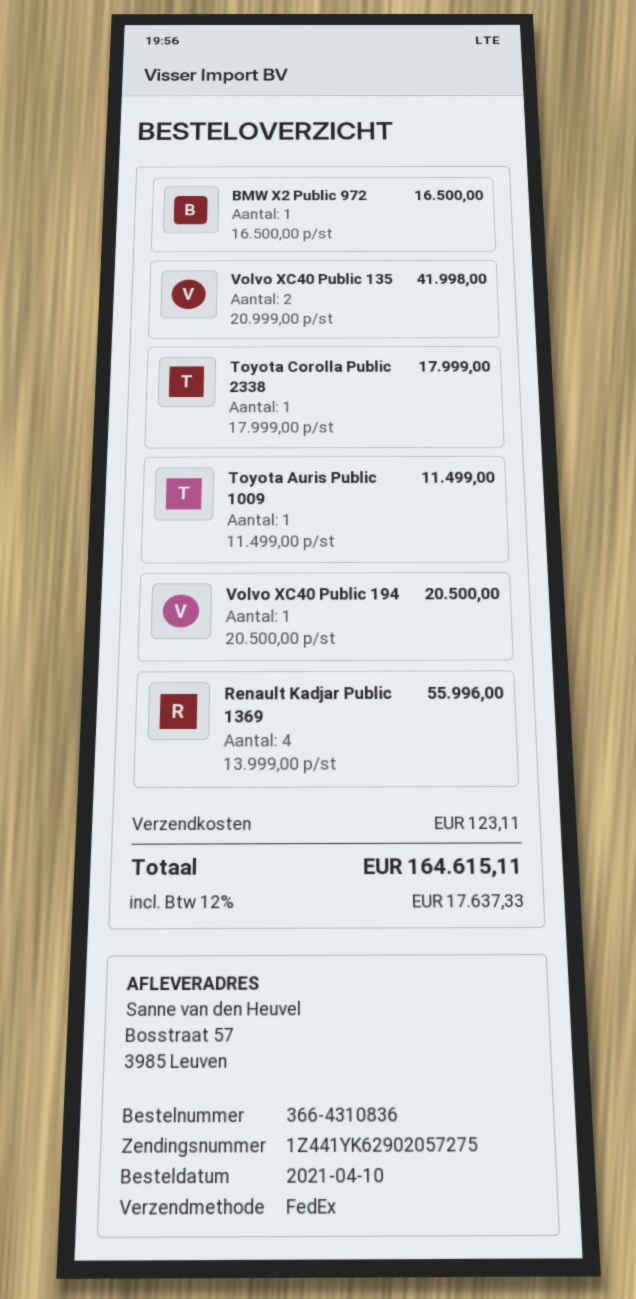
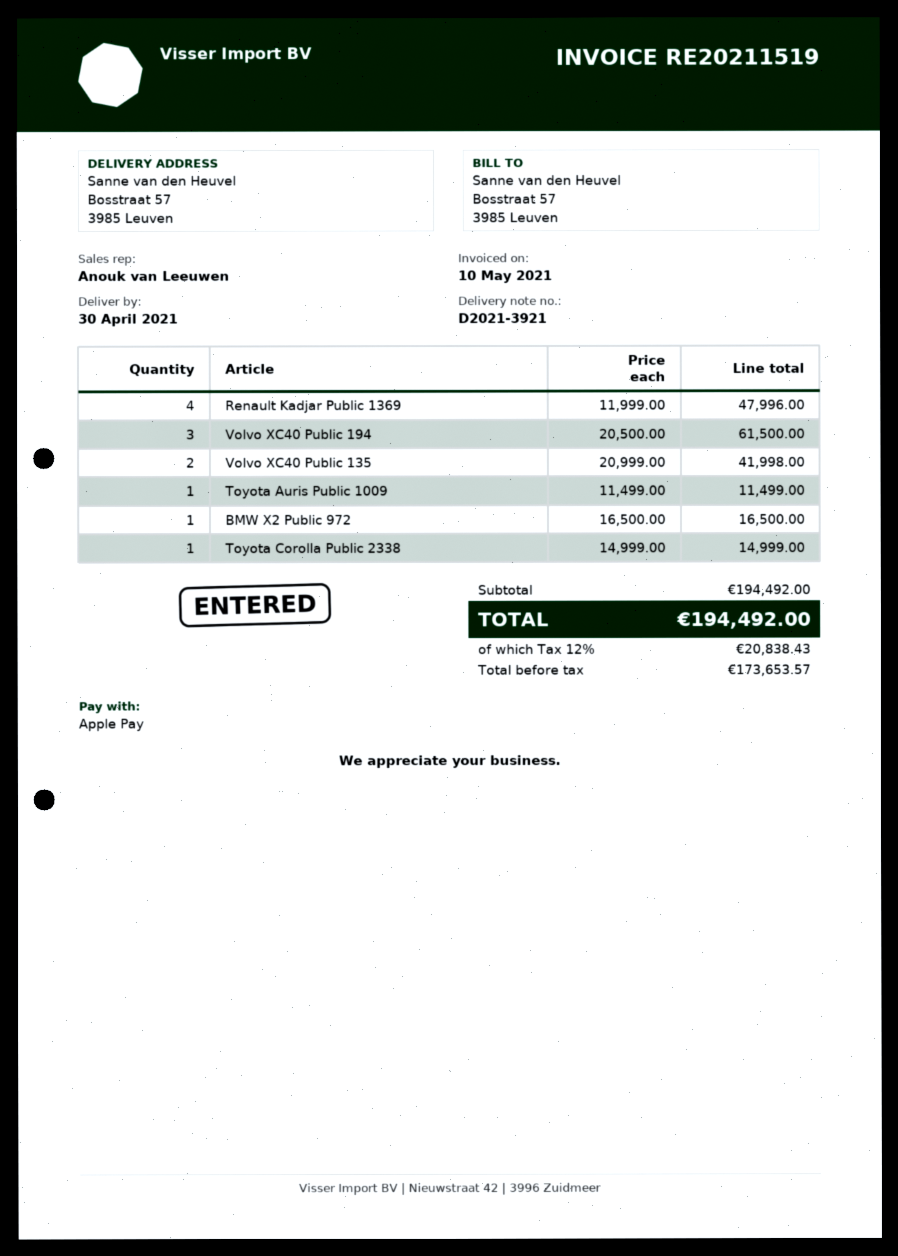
Toyota Corolla Public 2338: 1 x 17999.00 = 17999.00 -> 1 x 14999.00 = 14999.00
Volvo XC40 Public 194: 1 x 20500.00 = 20500.00 -> 3 x 20500.00 = 61500.00
Renault Kadjar Public 1369: 4 x 13999.00 = 55996.00 -> 4 x 11999.00 = 47996.00
shipping: 123.11 -> none
tax: 12% = 17637.33 -> 12% = 20838.43
total: 164615.11 -> 194492.00

